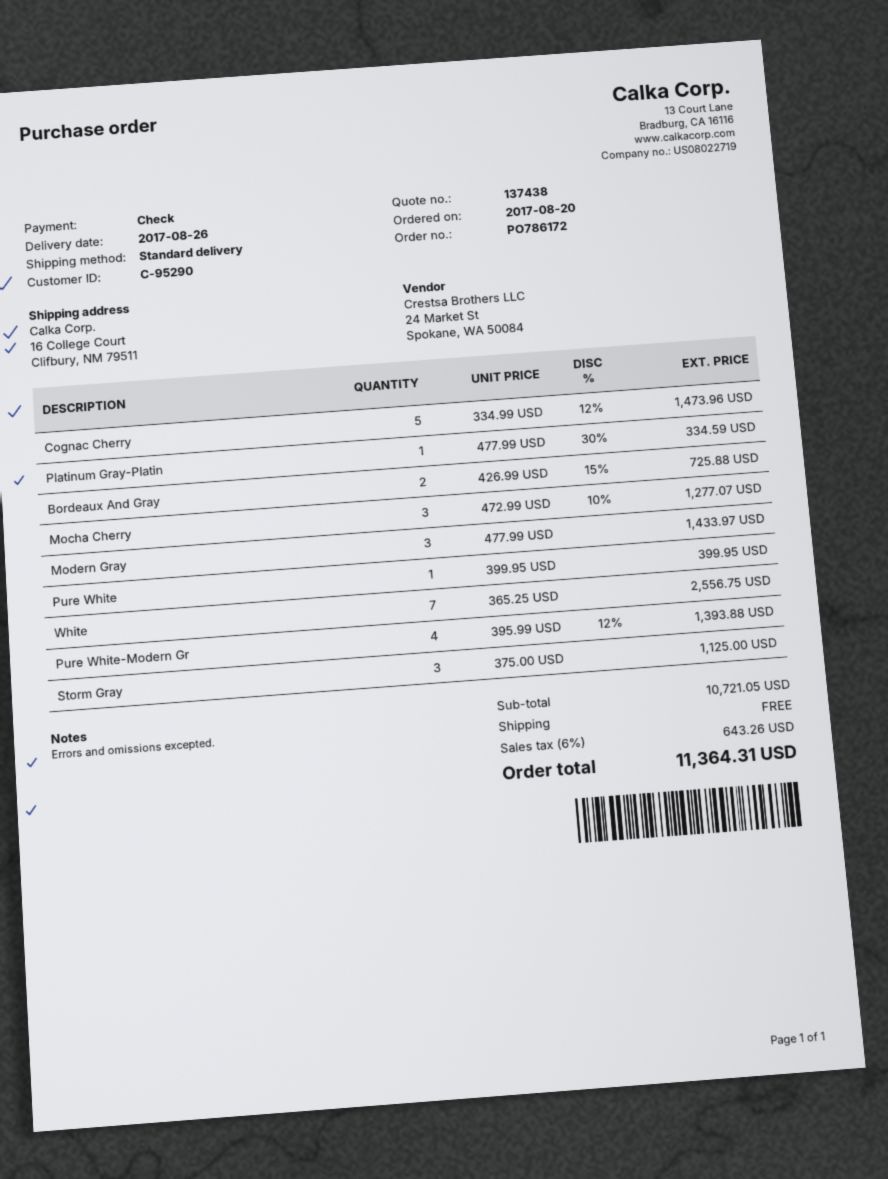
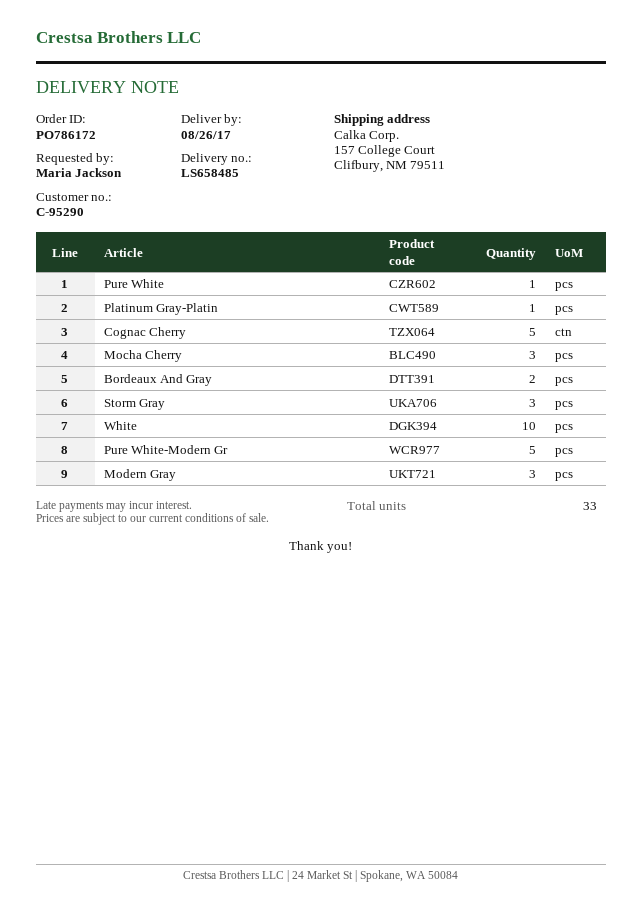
ship to: 16 College Court, Clifbury, NM 79511 -> 157 College Court, Clifbury, NM 79511
White: 7 -> 10
Pure White-Modern Gr: 4 -> 5

